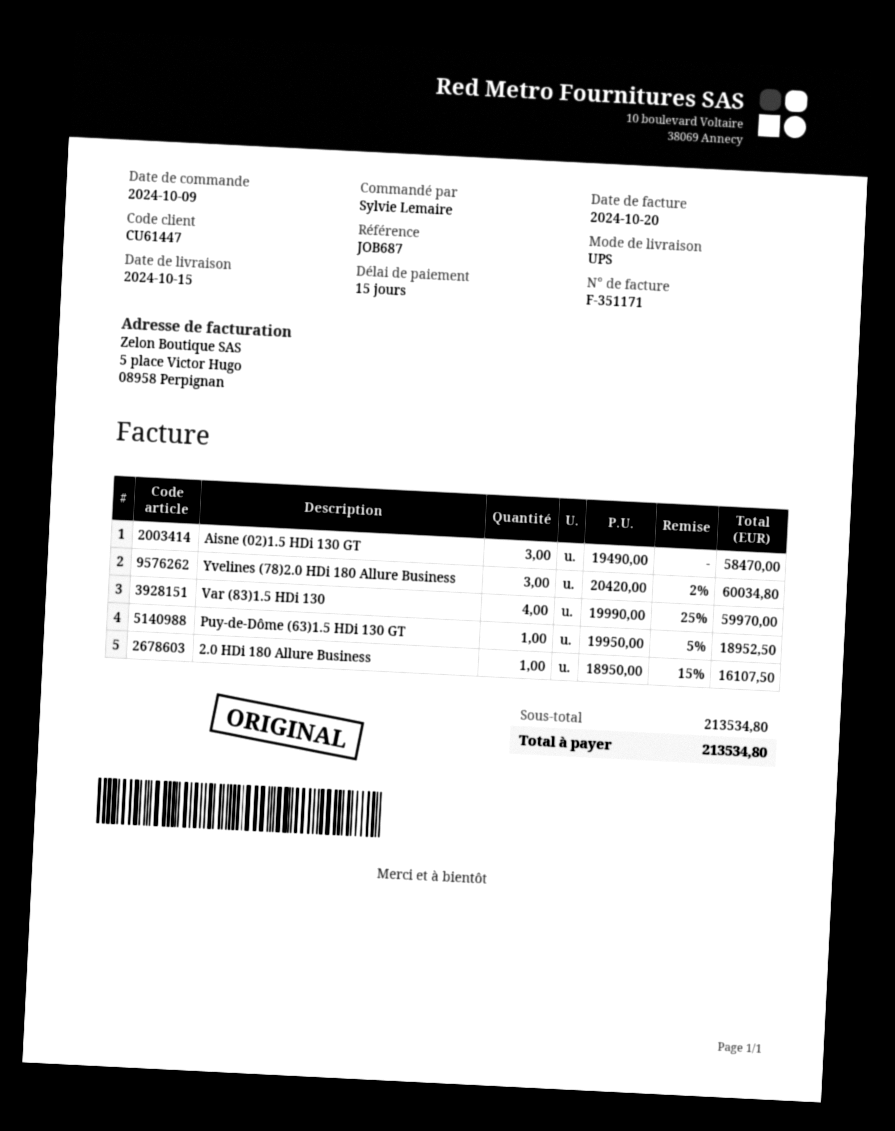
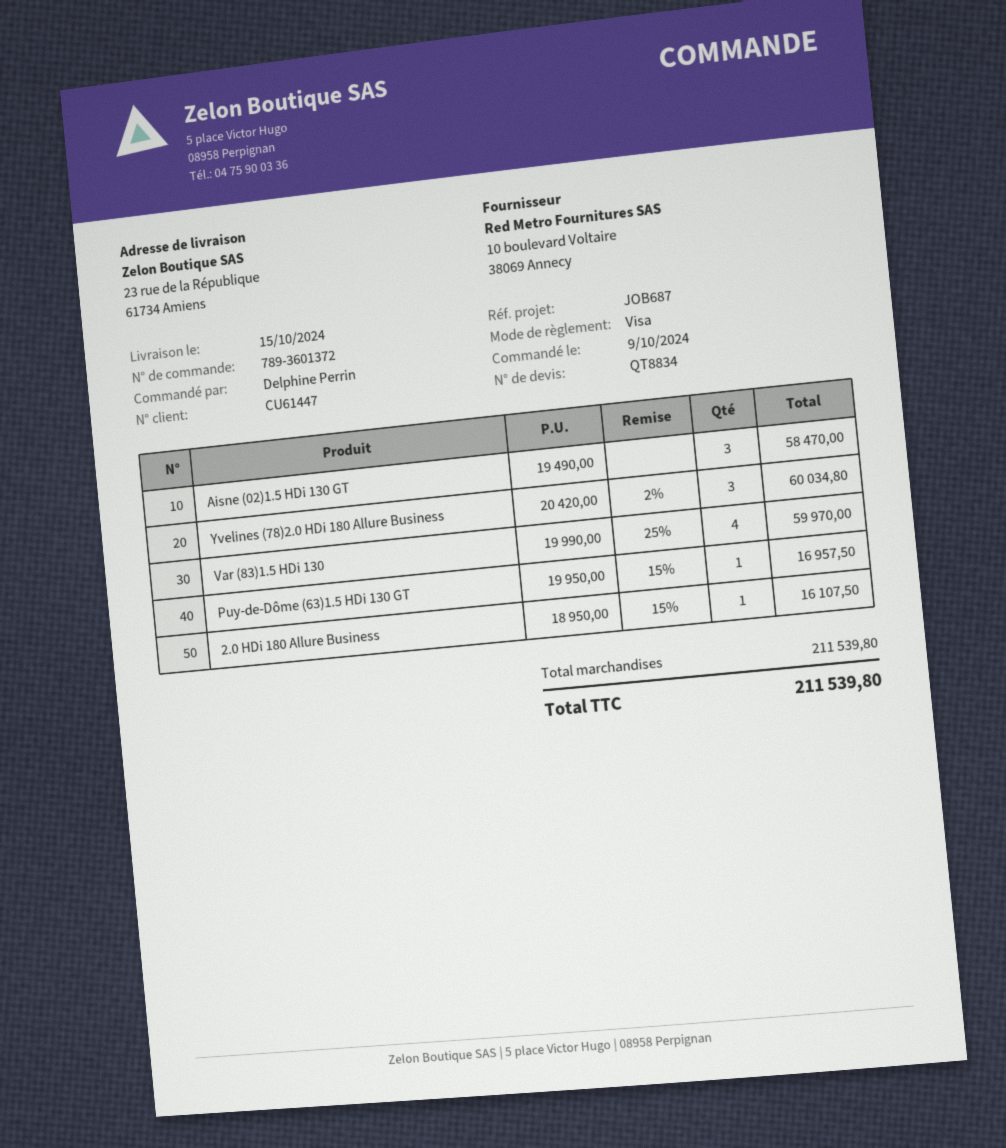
ordered by: Sylvie Lemaire -> Delphine Perrin
Puy-de-Dôme (63)1.5 HDi 130 GT: 1 x 19950.00 - 5% = 18952.50 -> 1 x 19950.00 - 15% = 16957.50
subtotal: 213534.80 -> 211539.80
total: 213534.80 -> 211539.80

